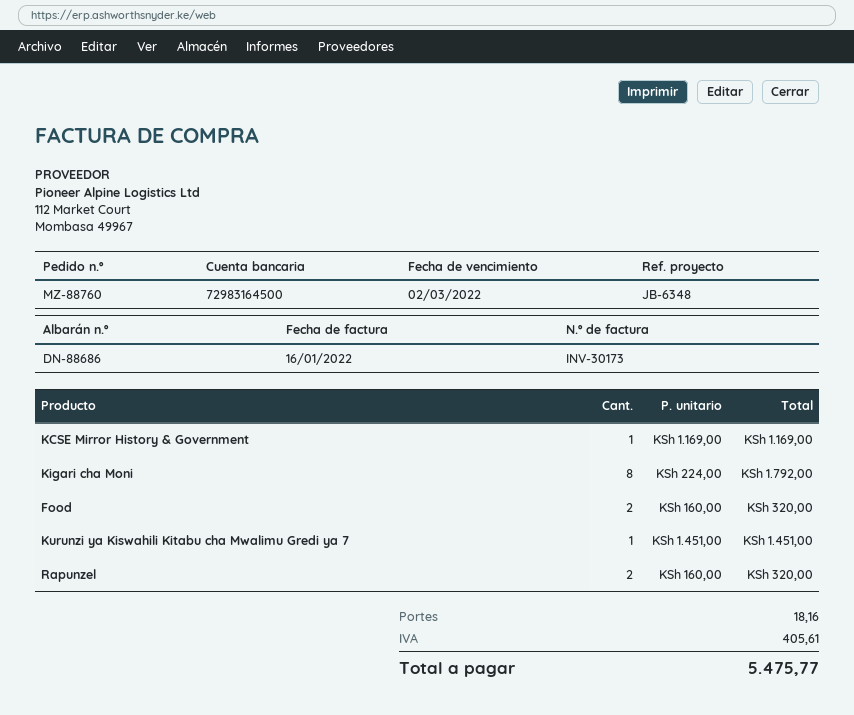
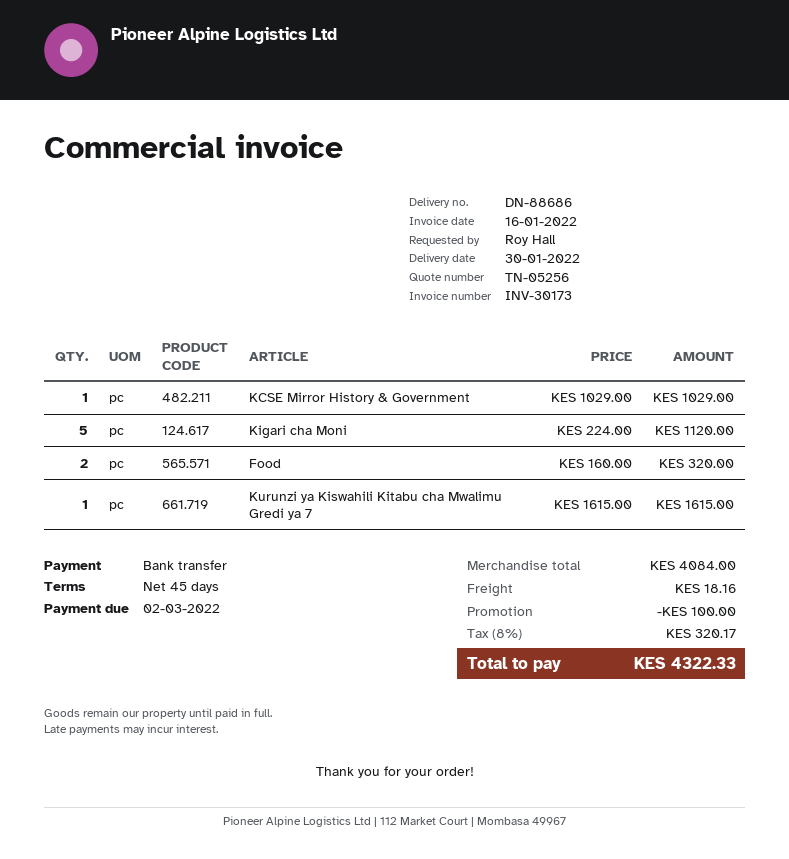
KCSE Mirror History & Government: 1 x 1169.00 = 1169.00 -> 1 x 1029.00 = 1029.00
Kigari cha Moni: 8 x 224.00 = 1792.00 -> 5 x 224.00 = 1120.00
Kurunzi ya Kiswahili Kitabu cha Mwalimu Gredi ya 7: 1 x 1451.00 = 1451.00 -> 1 x 1615.00 = 1615.00
Rapunzel: 2 x 160.00 = 320.00 -> none
discount: none -> 100.00
tax: 405.61 -> 320.17
total: 5475.77 -> 4322.33

